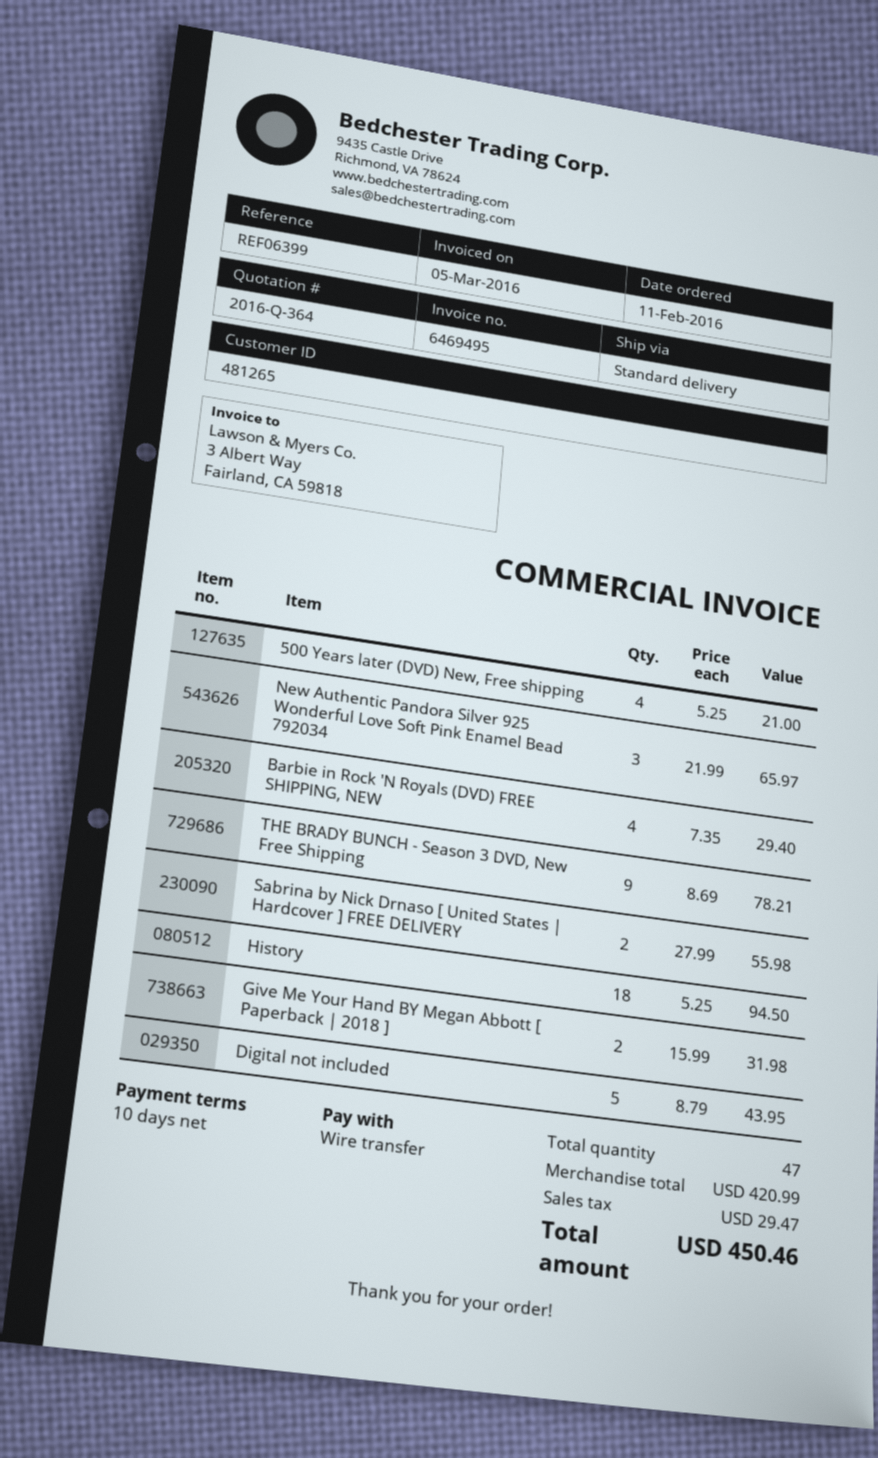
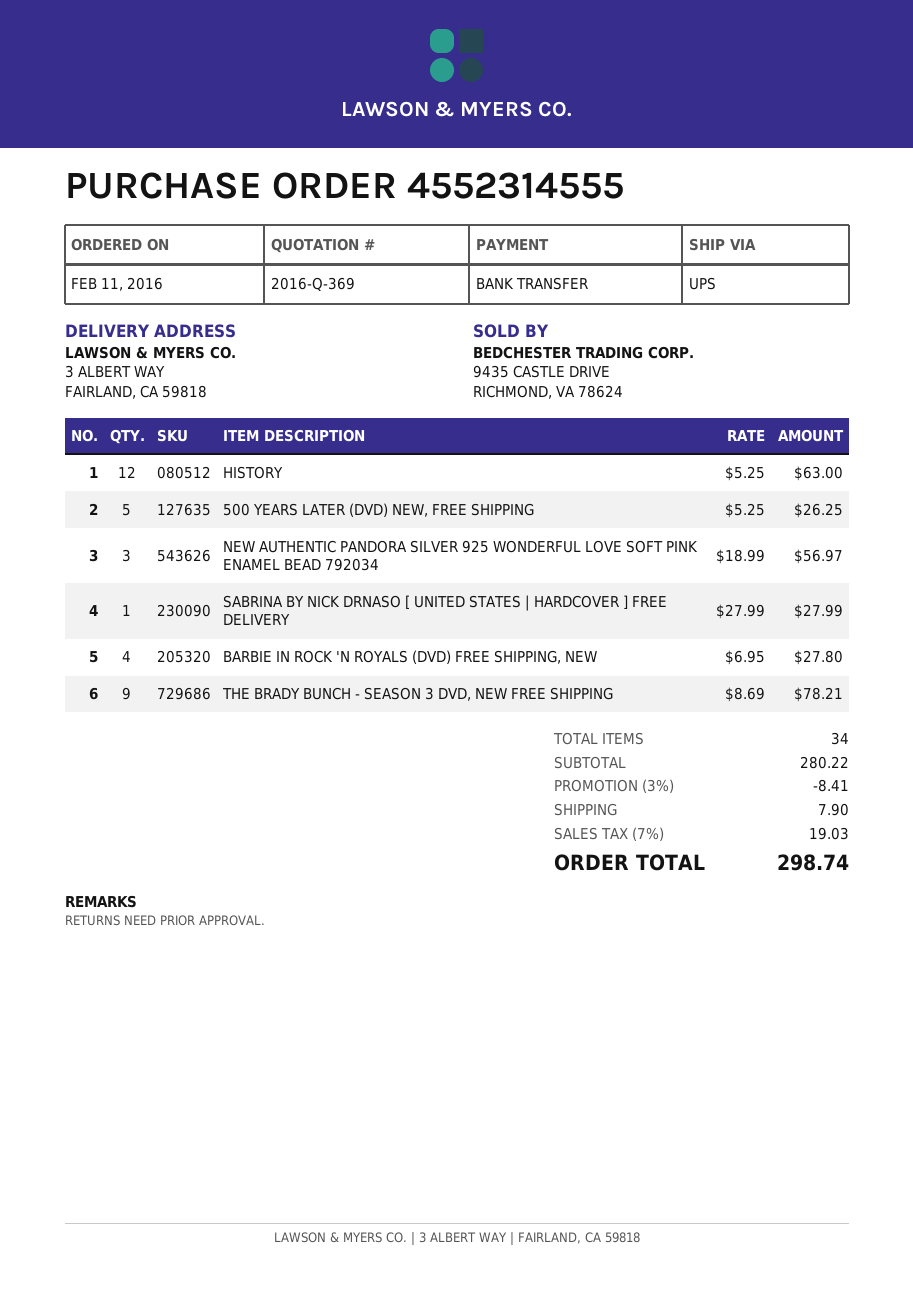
quote number: 2016-Q-364 -> 2016-Q-369
shipping method: standard -> UPS
500 Years later (DVD) New, Free shipping: 4 x 5.25 = 21.00 -> 5 x 5.25 = 26.25
New Authentic Pandora Silver 925 Wonderful Love Soft Pink Enamel Bead 792034: 3 x 21.99 = 65.97 -> 3 x 18.99 = 56.97
Barbie in Rock 'N Royals (DVD) FREE SHIPPING, NEW: 4 x 7.35 = 29.40 -> 4 x 6.95 = 27.80
Sabrina by Nick Drnaso [ United States | Hardcover ] FREE DELIVERY: 2 x 27.99 = 55.98 -> 1 x 27.99 = 27.99
History: 18 x 5.25 = 94.50 -> 12 x 5.25 = 63.00
Give Me Your Hand BY Megan Abbott [ Paperback | 2018 ]: 2 x 15.99 = 31.98 -> none
Digital not included: 5 x 8.79 = 43.95 -> none
total quantity: 47 -> 34
subtotal: 420.99 -> 280.22
discount: none -> 3% = 8.41
shipping: none -> 7.90
tax: 29.47 -> 19.03
total: 450.46 -> 298.74

